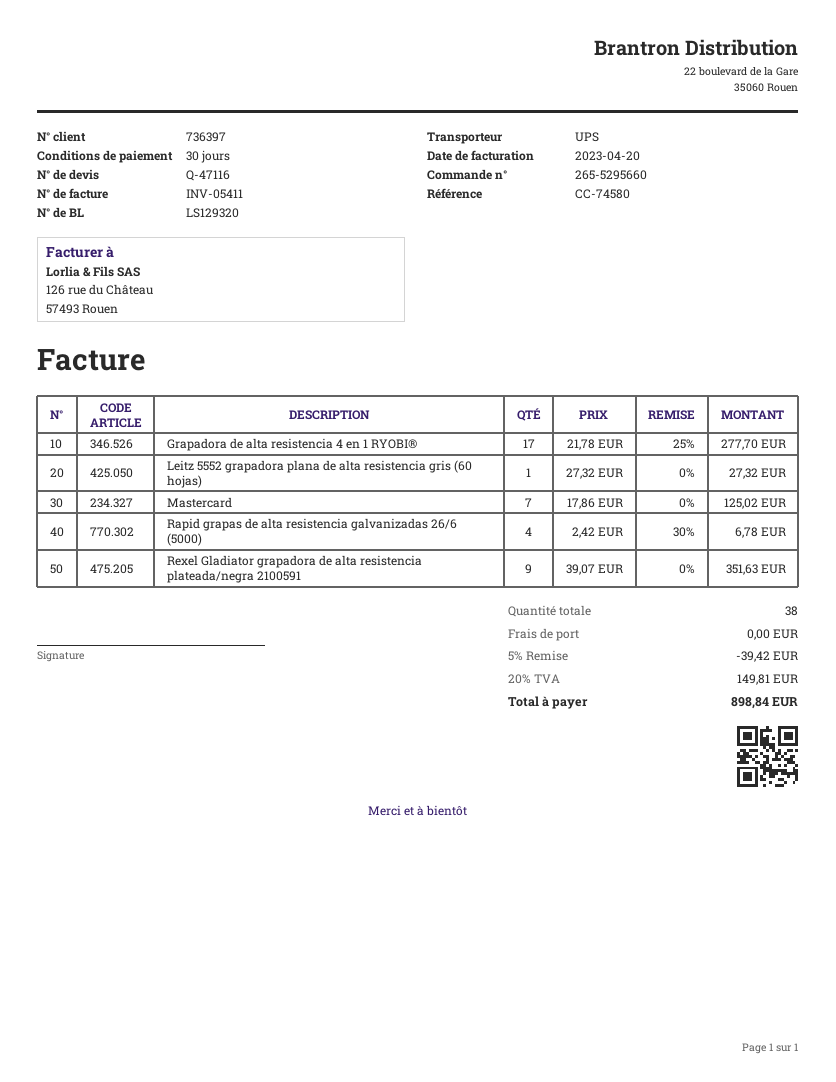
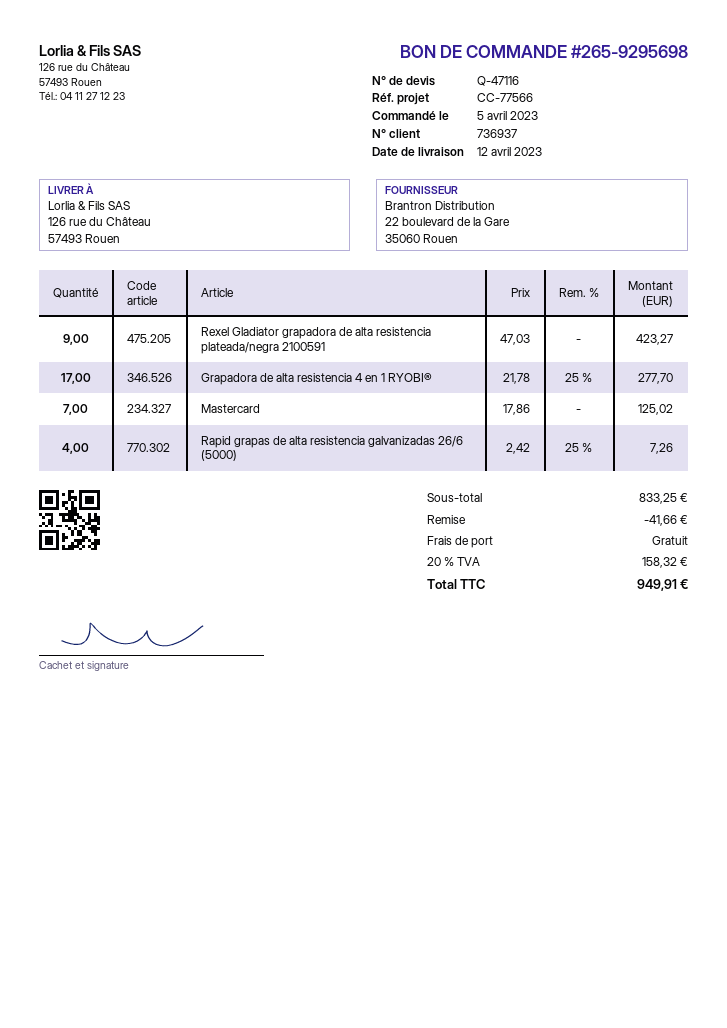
order number: 265-5295660 -> 265-9295698
customer number: 736397 -> 736937
reference: CC-74580 -> CC-77566
Leitz 5552 grapadora plana de alta resistencia gris (60 hojas): 1 x 27.32 = 27.32 -> none
Rapid grapas de alta resistencia galvanizadas 26/6 (5000): 4 x 2.42 - 30% = 6.78 -> 4 x 2.42 - 25% = 7.26
Rexel Gladiator grapadora de alta resistencia plateada/negra 2100591: 9 x 39.07 = 351.63 -> 9 x 47.03 = 423.27
discount: 39.42 -> 41.66
tax: 20% = 149.81 -> 20% = 158.32
total: 898.84 -> 949.91

